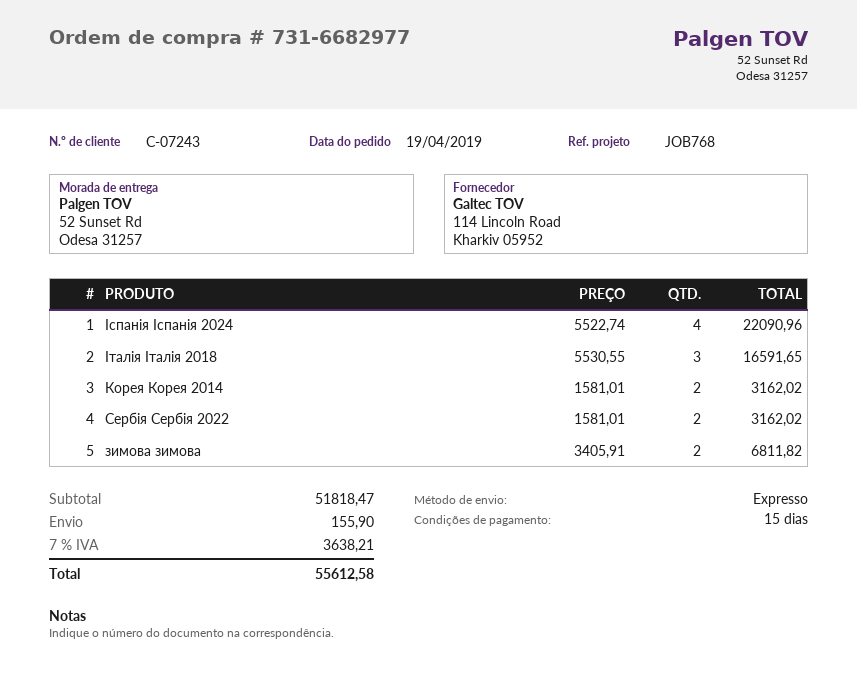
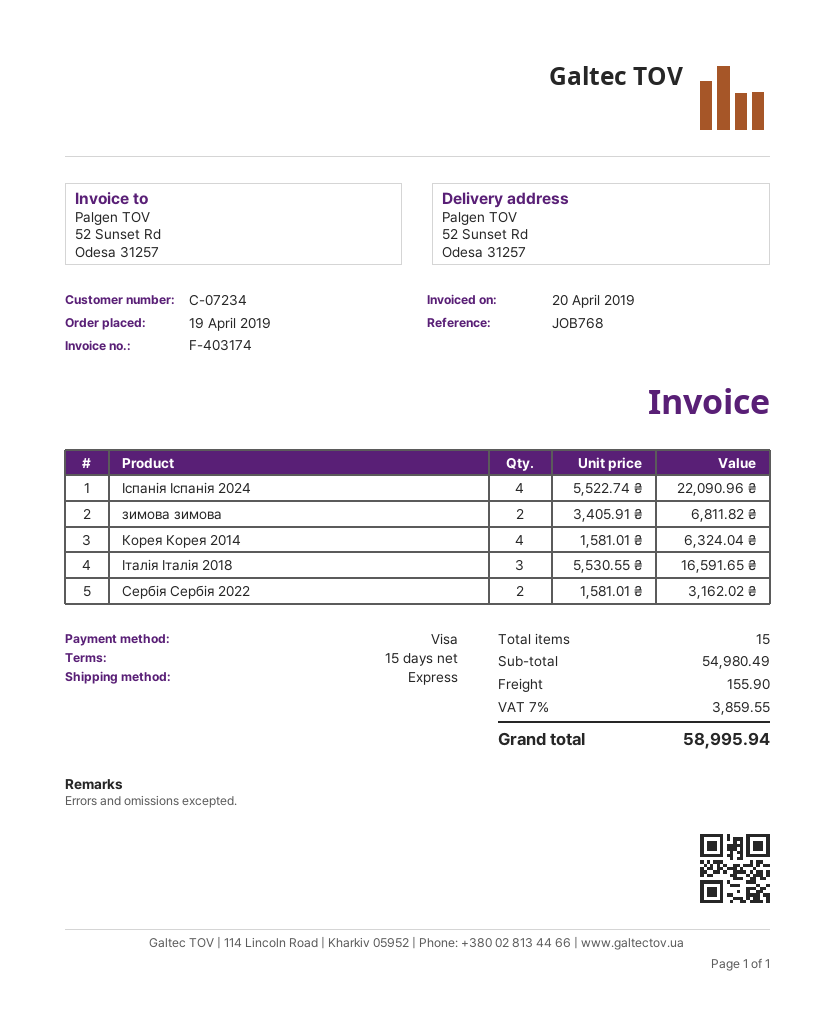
customer number: C-07243 -> C-07234
Корея Корея 2014: 2 x 1581.01 = 3162.02 -> 4 x 1581.01 = 6324.04
subtotal: 51818.47 -> 54980.49
tax: 7% = 3638.21 -> 7% = 3859.55
total: 55612.58 -> 58995.94

